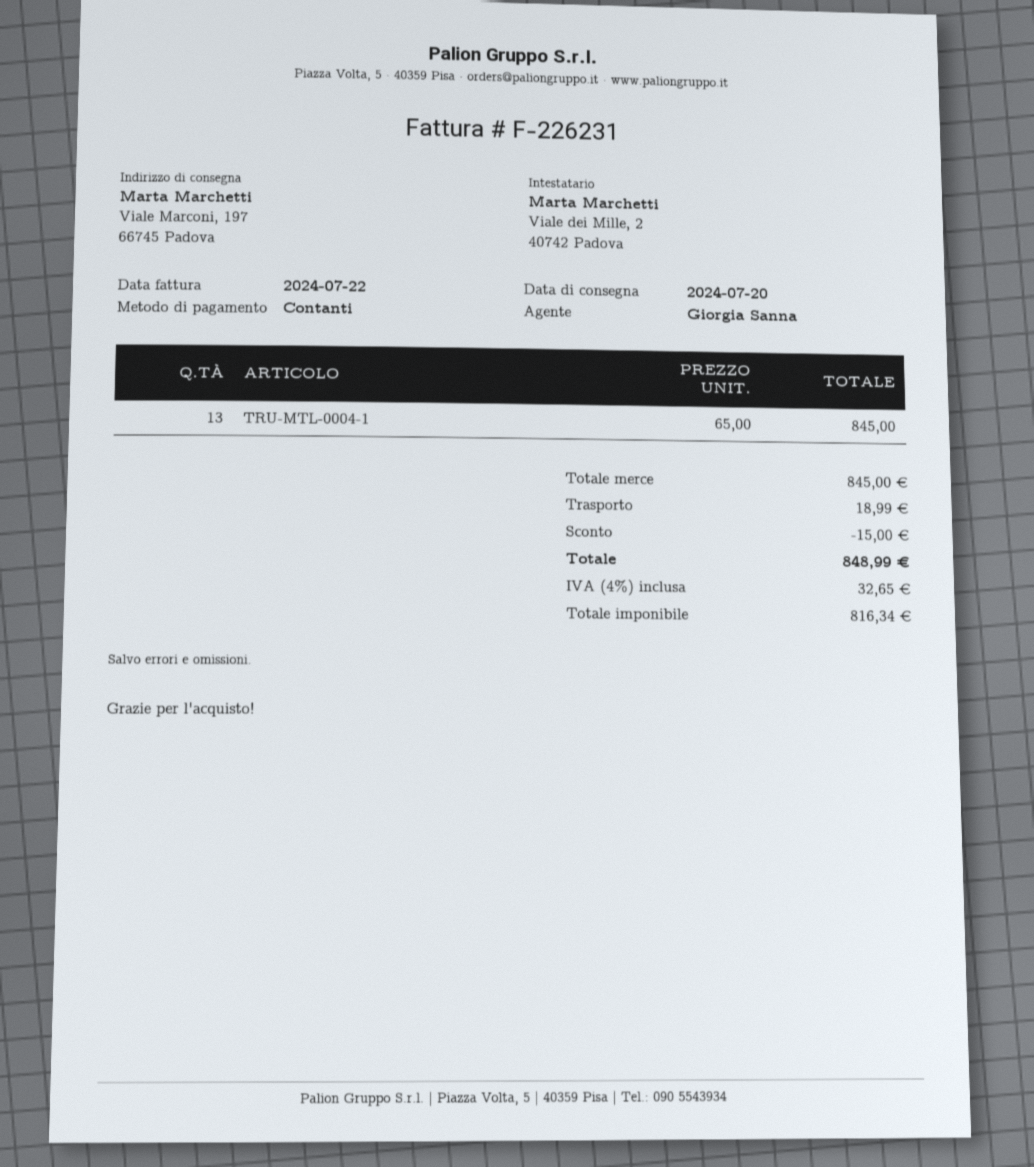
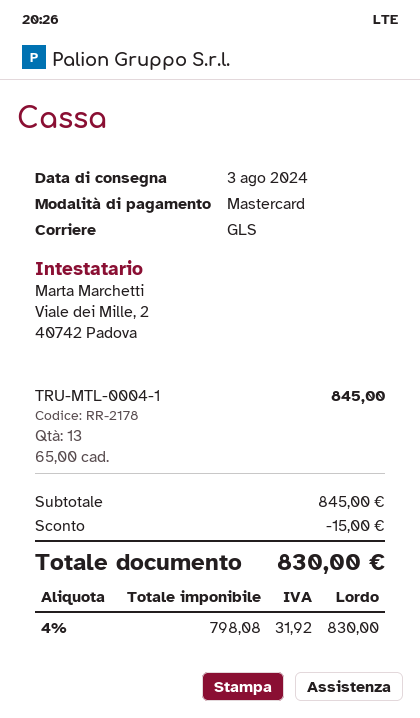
delivery date: 2024-07-20 -> 2024-08-03
payment method: cash -> Mastercard
shipping: 18.99 -> none
net: 816.34 -> 798.08
tax: 4% = 32.65 -> 4% = 31.92
total: 848.99 -> 830.00

